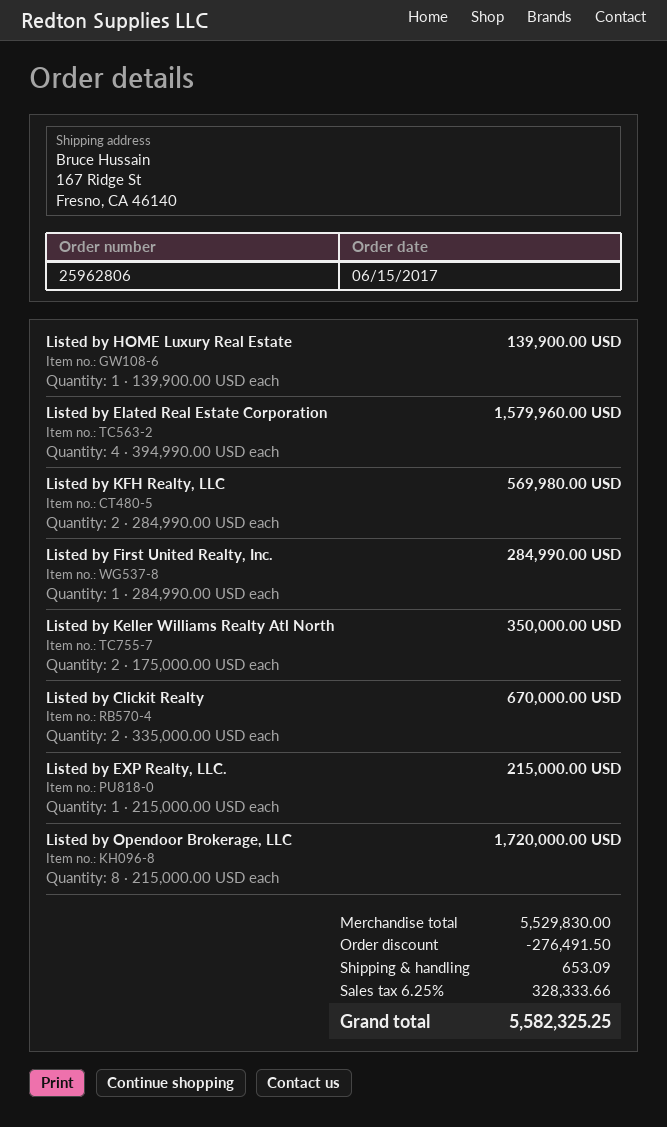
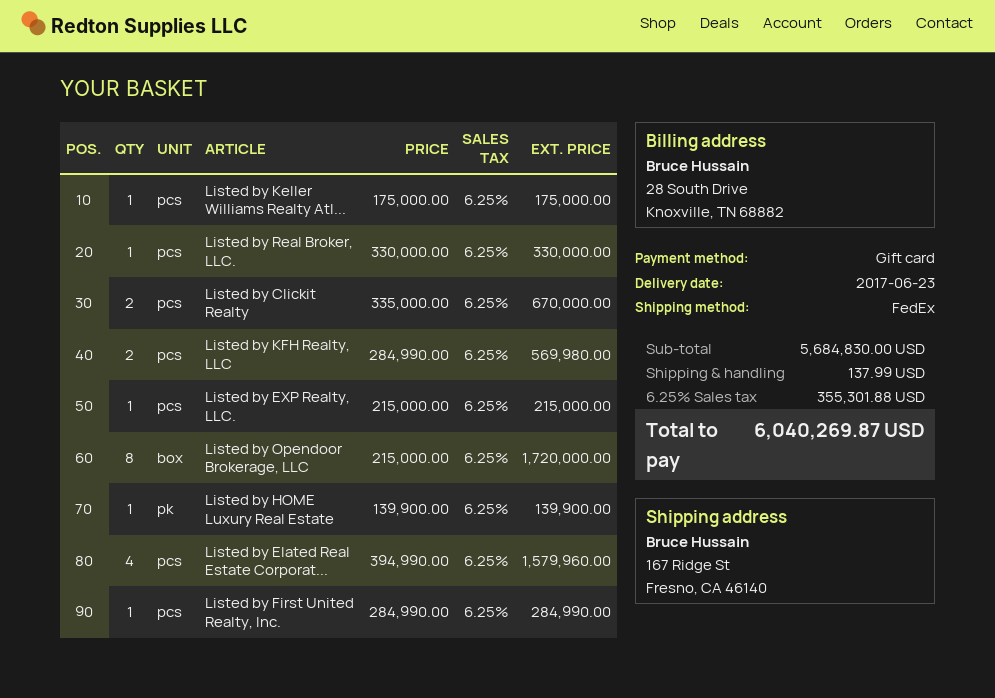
Listed by Keller Williams Realty Atl North: 2 x 175000.00 = 350000.00 -> 1 x 175000.00 = 175000.00
Listed by Real Broker, LLC.: none -> 1 x 330000.00 = 330000.00
subtotal: 5529830.00 -> 5684830.00
discount: 276491.50 -> none
shipping: 653.09 -> 137.99
tax: 6.25% = 328333.66 -> 6.25% = 355301.88
total: 5582325.25 -> 6040269.87

